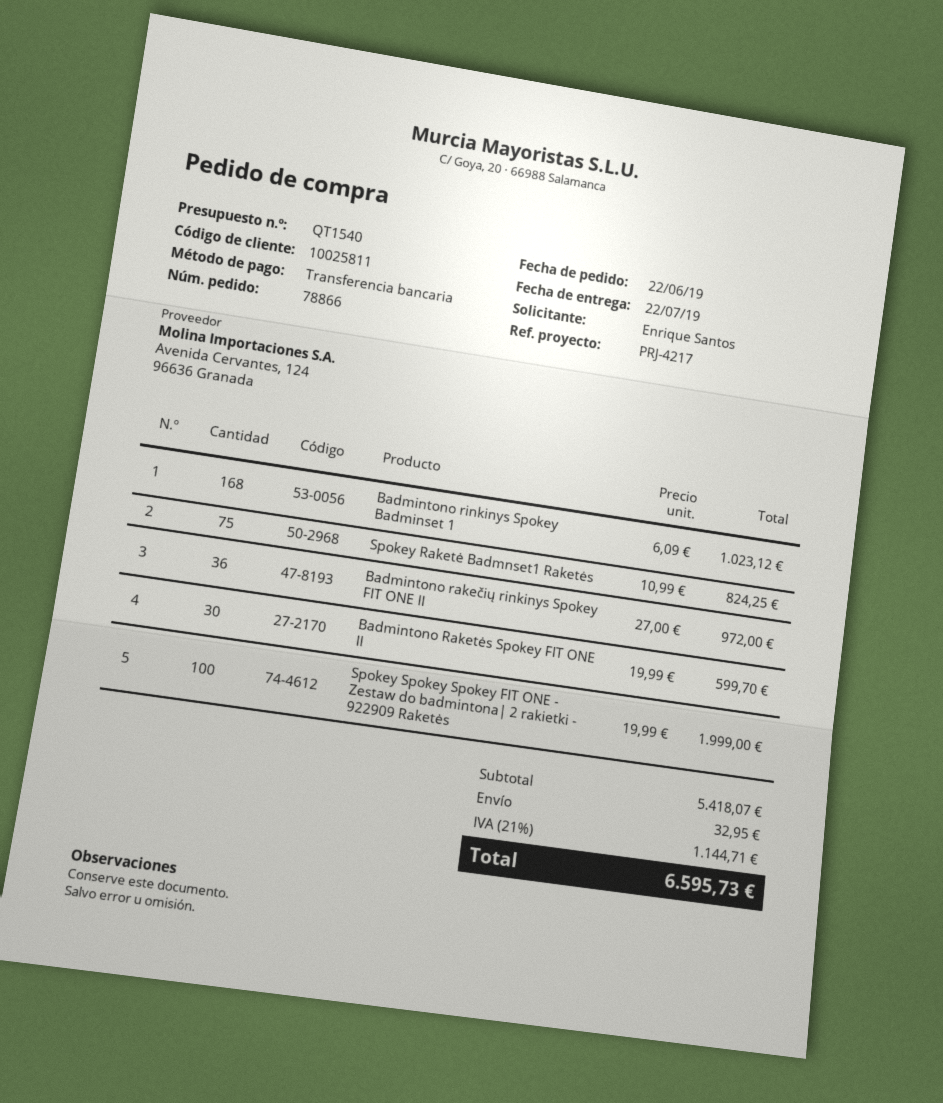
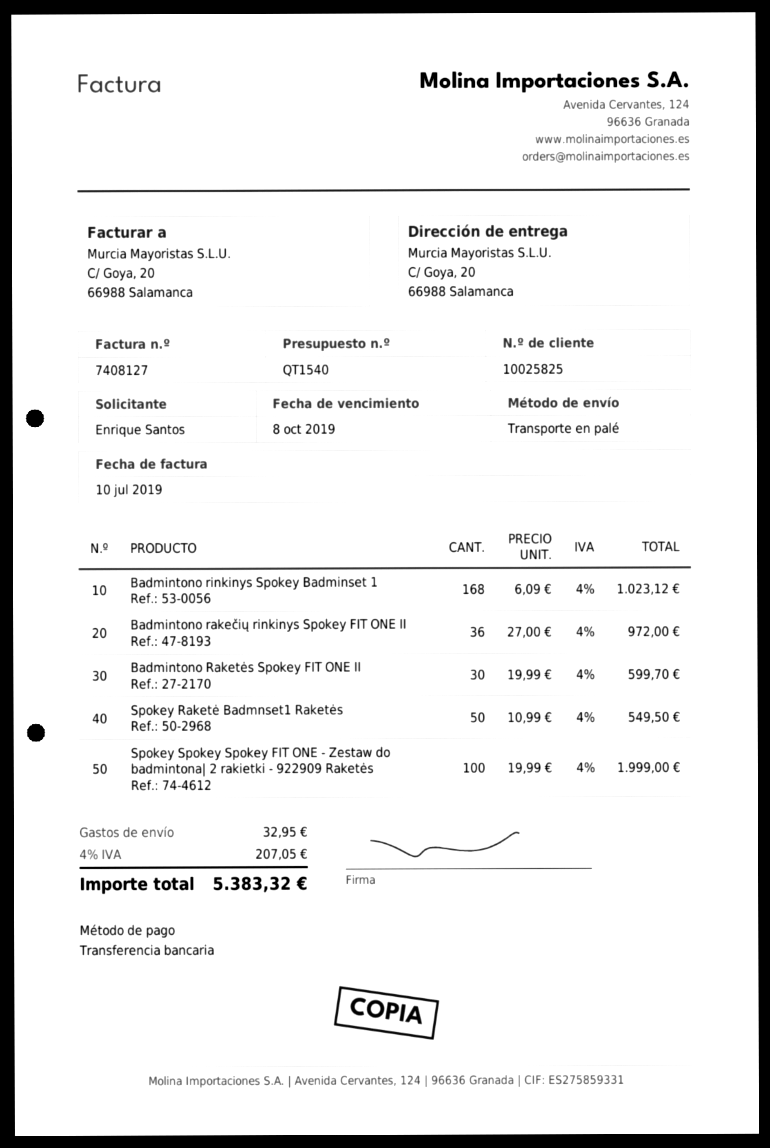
customer number: 10025811 -> 10025825
Spokey Raketė Badmnset1 Raketės: 75 x 10.99 = 824.25 -> 50 x 10.99 = 549.50
tax: 21% = 1144.71 -> 4% = 207.05
total: 6595.73 -> 5383.32

